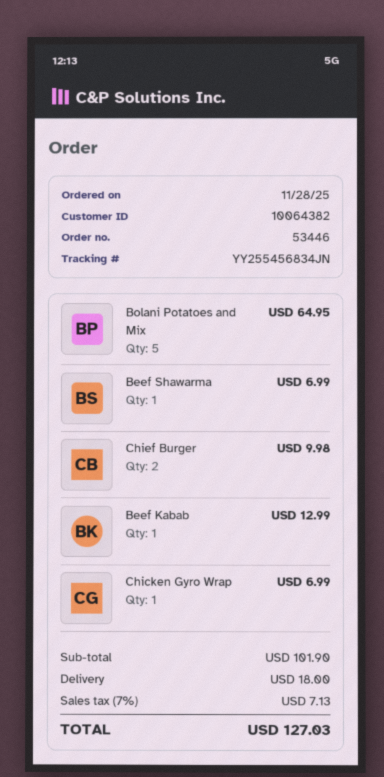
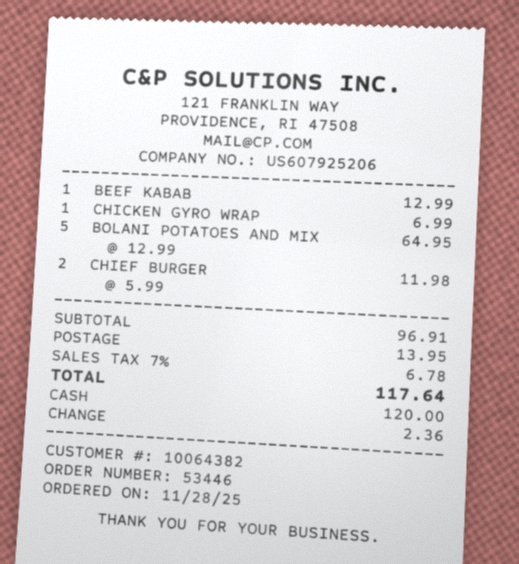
Beef Shawarma: 1 for 6.99 -> none
Chief Burger: 2 for 9.98 -> 2 for 11.98
subtotal: 101.90 -> 96.91
shipping: 18.00 -> 13.95
tax: 7% = 7.13 -> 7% = 6.78
total: 127.03 -> 117.64

